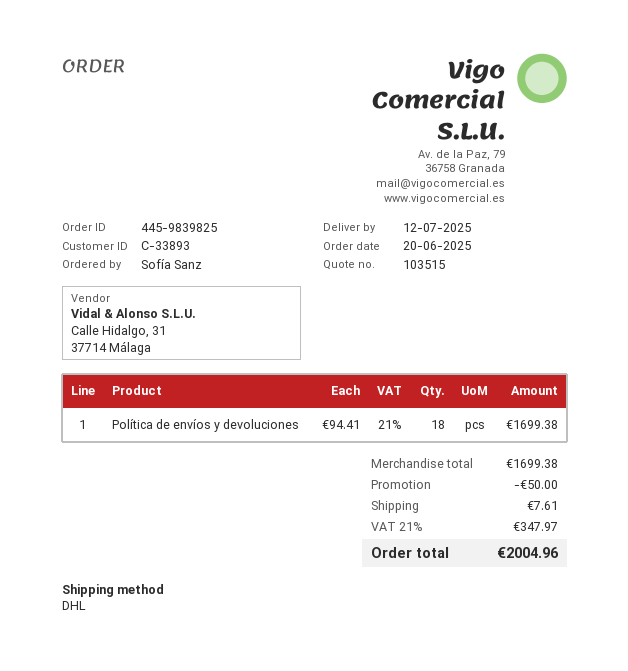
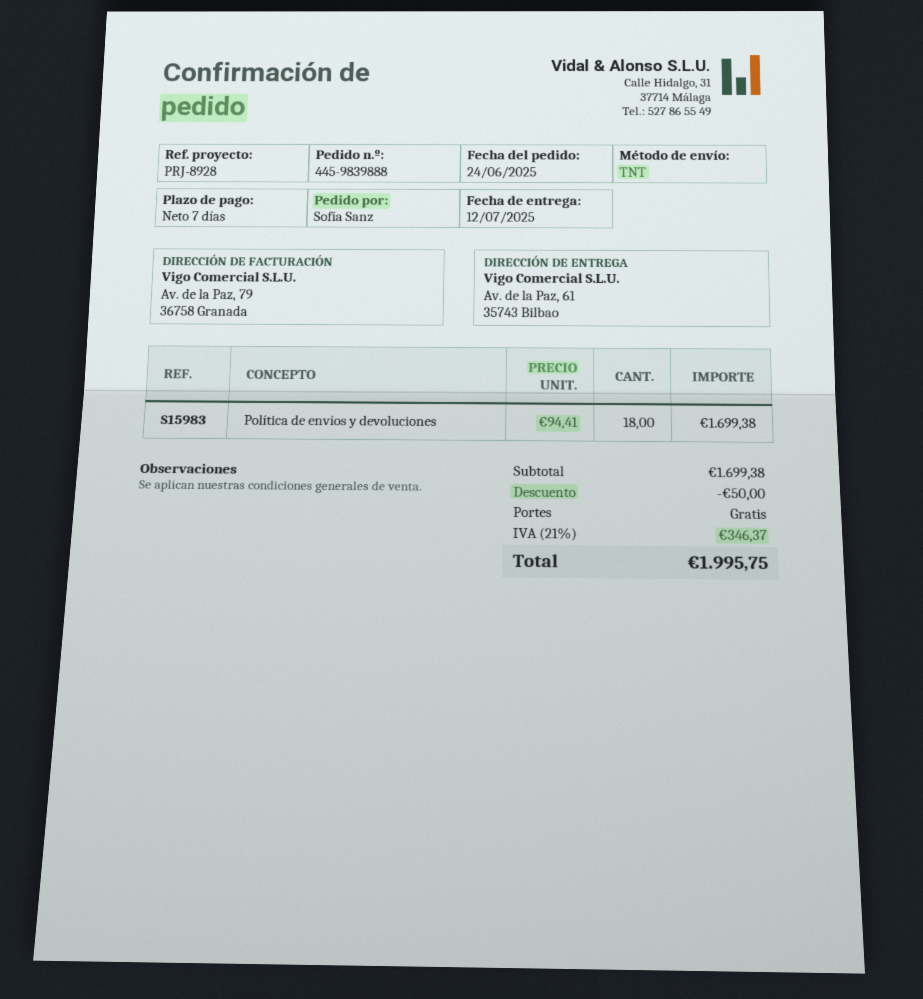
order number: 445-9839825 -> 445-9839888
order date: 2025-06-20 -> 2025-06-24
shipping method: DHL -> TNT
shipping: 7.61 -> 0.00
tax: 21% = 347.97 -> 21% = 346.37
total: 2004.96 -> 1995.75

